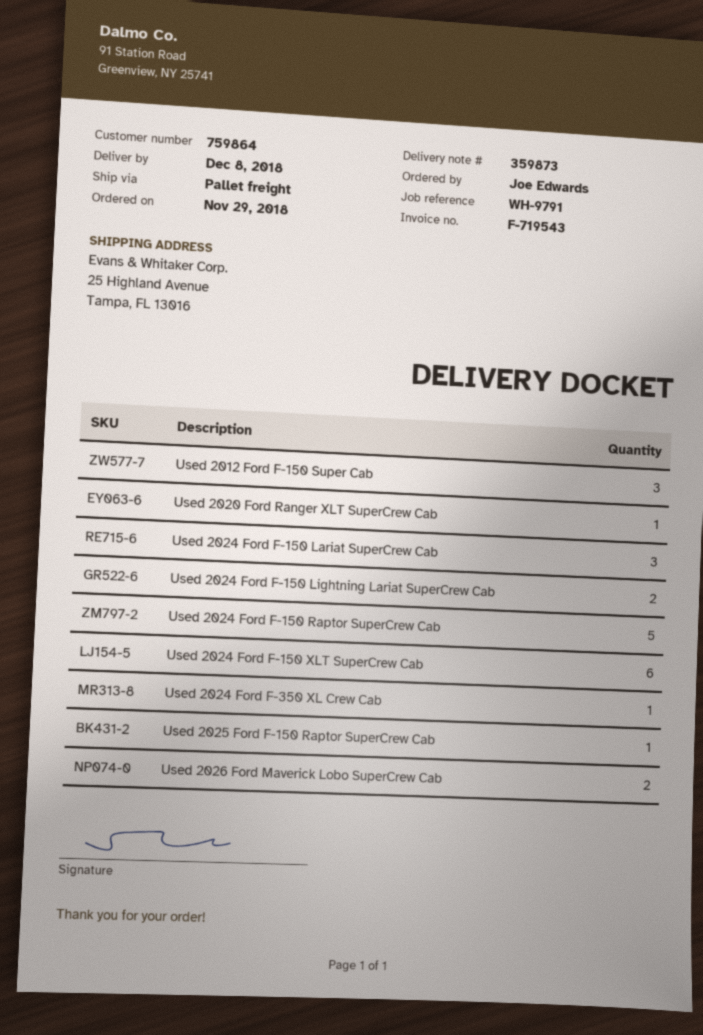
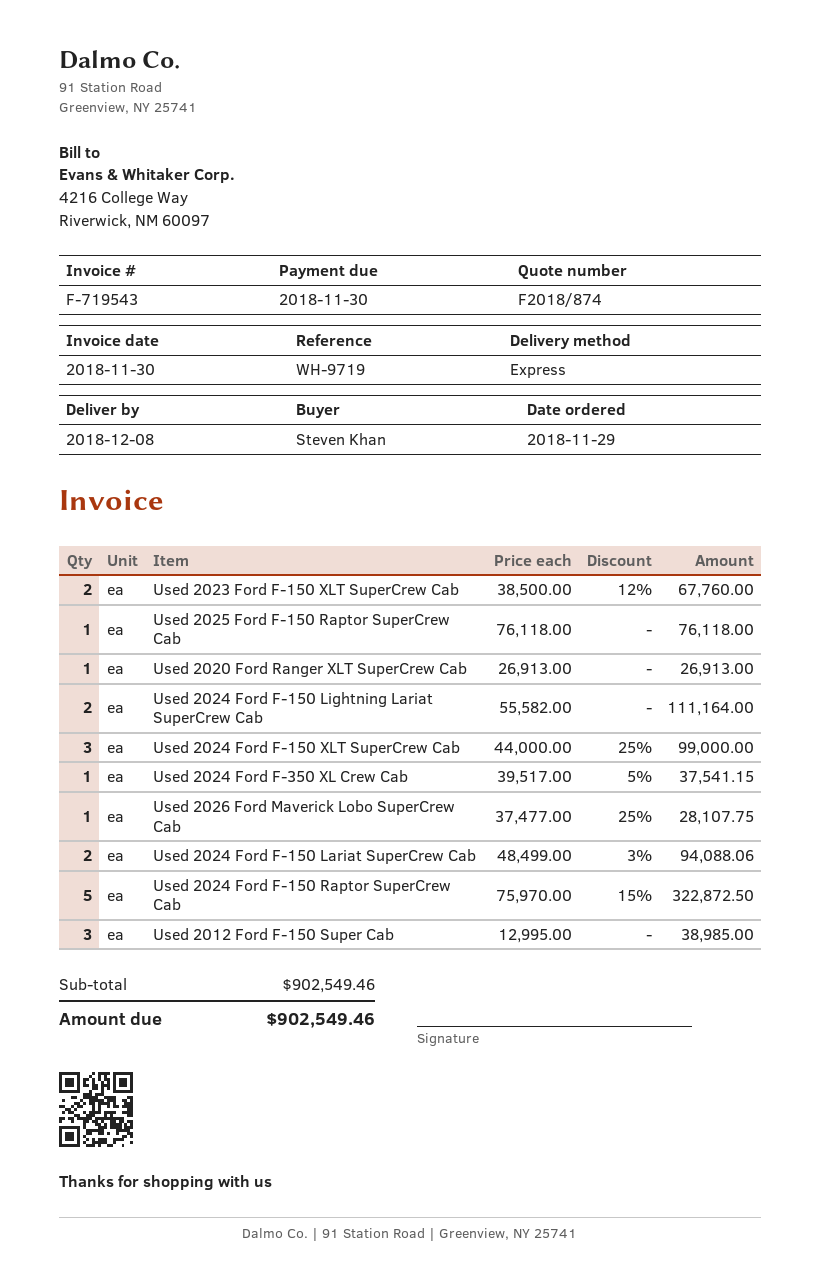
reference: WH-9791 -> WH-9719
ordered by: Joe Edwards -> Steven Khan
shipping method: pallet freight -> express
Used 2024 Ford F-150 Lariat SuperCrew Cab: 3 -> 2
Used 2024 Ford F-150 XLT SuperCrew Cab: 6 -> 3
Used 2026 Ford Maverick Lobo SuperCrew Cab: 2 -> 1
Used 2023 Ford F-150 XLT SuperCrew Cab: none -> 2

